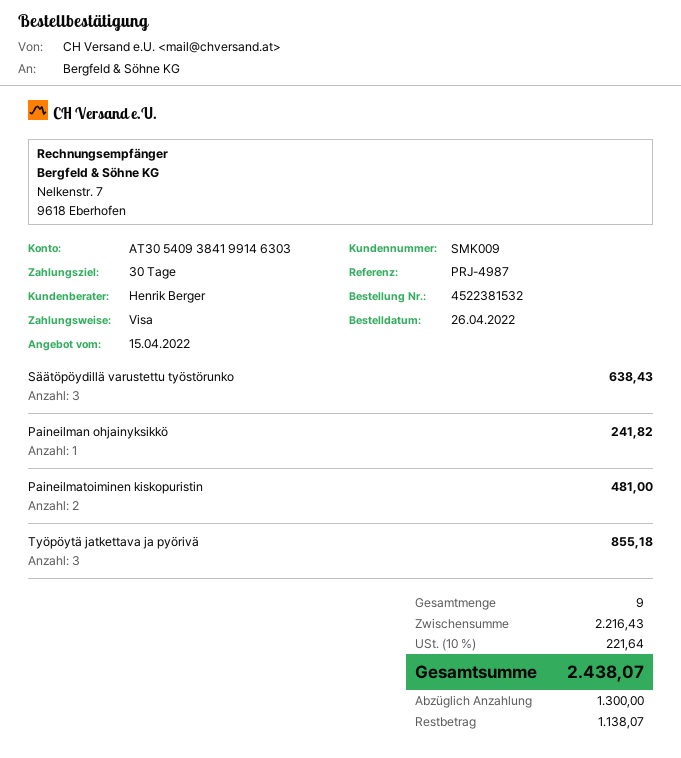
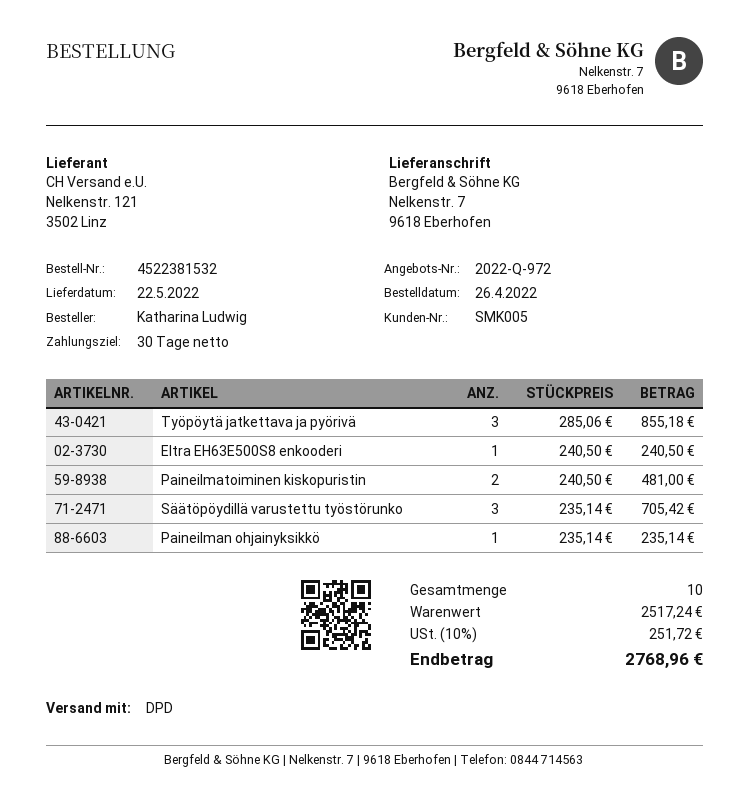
customer number: SMK009 -> SMK005
Säätöpöydillä varustettu työstörunko: 3 for 638.43 -> 3 for 705.42
Paineilman ohjainyksikkö: 1 for 241.82 -> 1 for 235.14
Eltra EH63E500S8 enkooderi: none -> 1 for 240.50
total quantity: 9 -> 10
subtotal: 2216.43 -> 2517.24
tax: 10% = 221.64 -> 10% = 251.72
total: 2438.07 -> 2768.96

